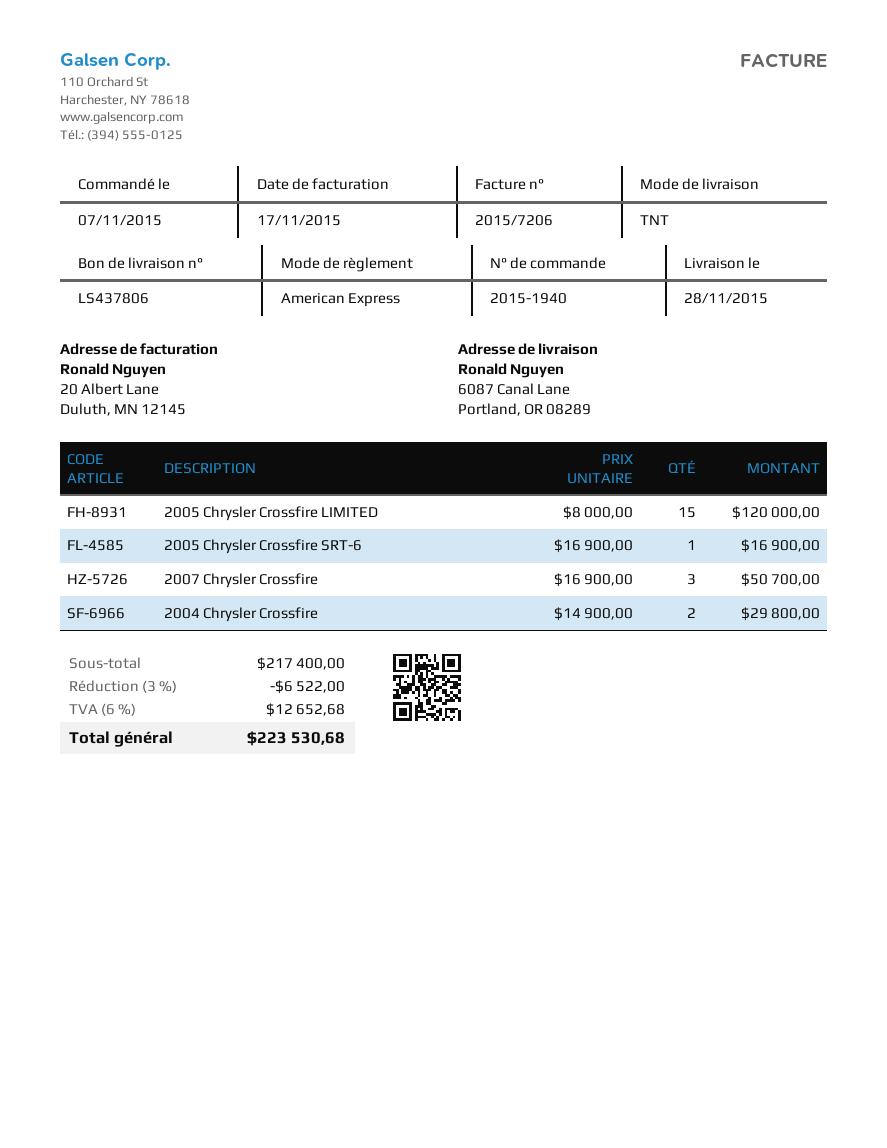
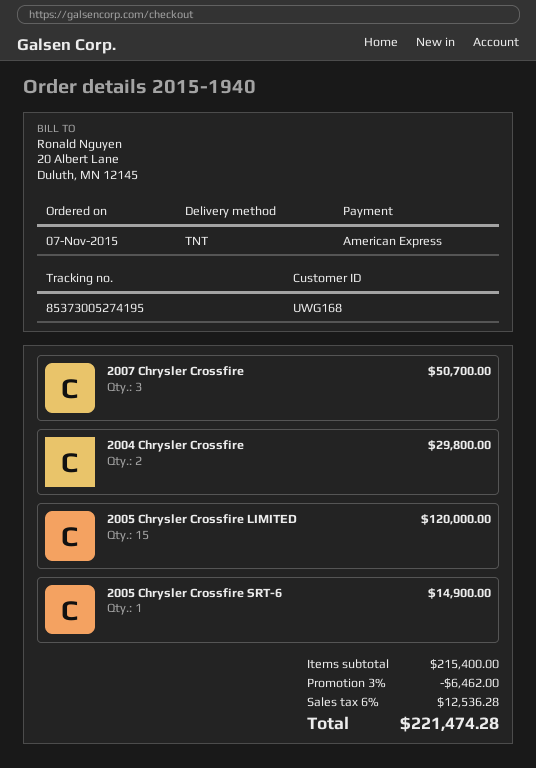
2005 Chrysler Crossfire SRT-6: 1 for 16900.00 -> 1 for 14900.00
subtotal: 217400.00 -> 215400.00
discount: 3% = 6522.00 -> 3% = 6462.00
tax: 6% = 12652.68 -> 6% = 12536.28
total: 223530.68 -> 221474.28

